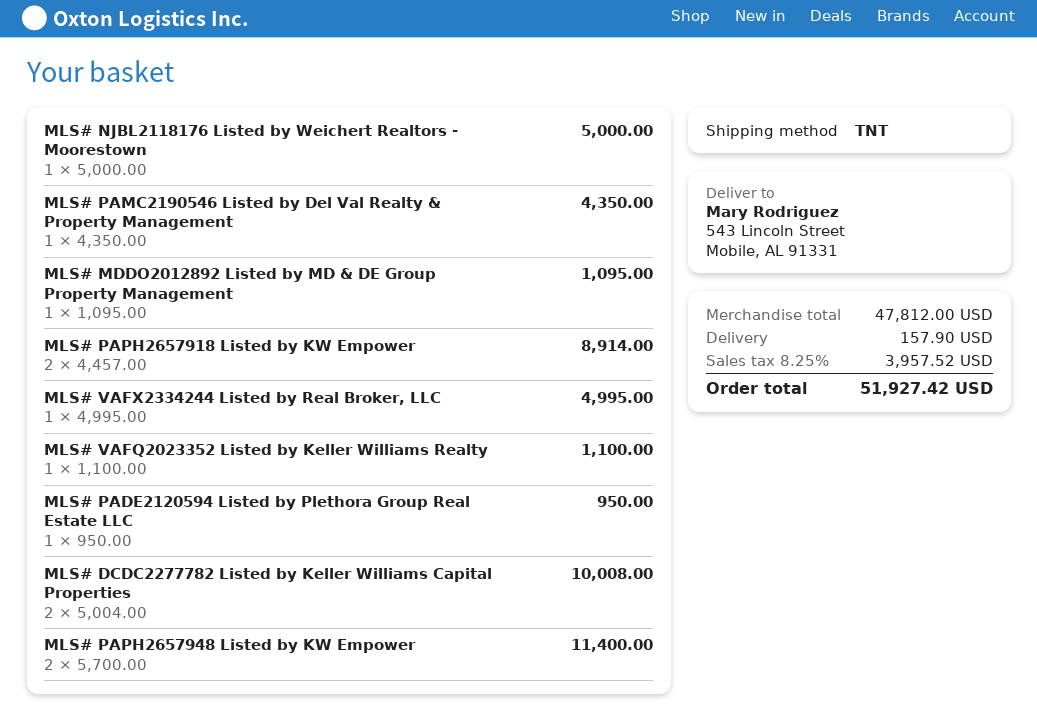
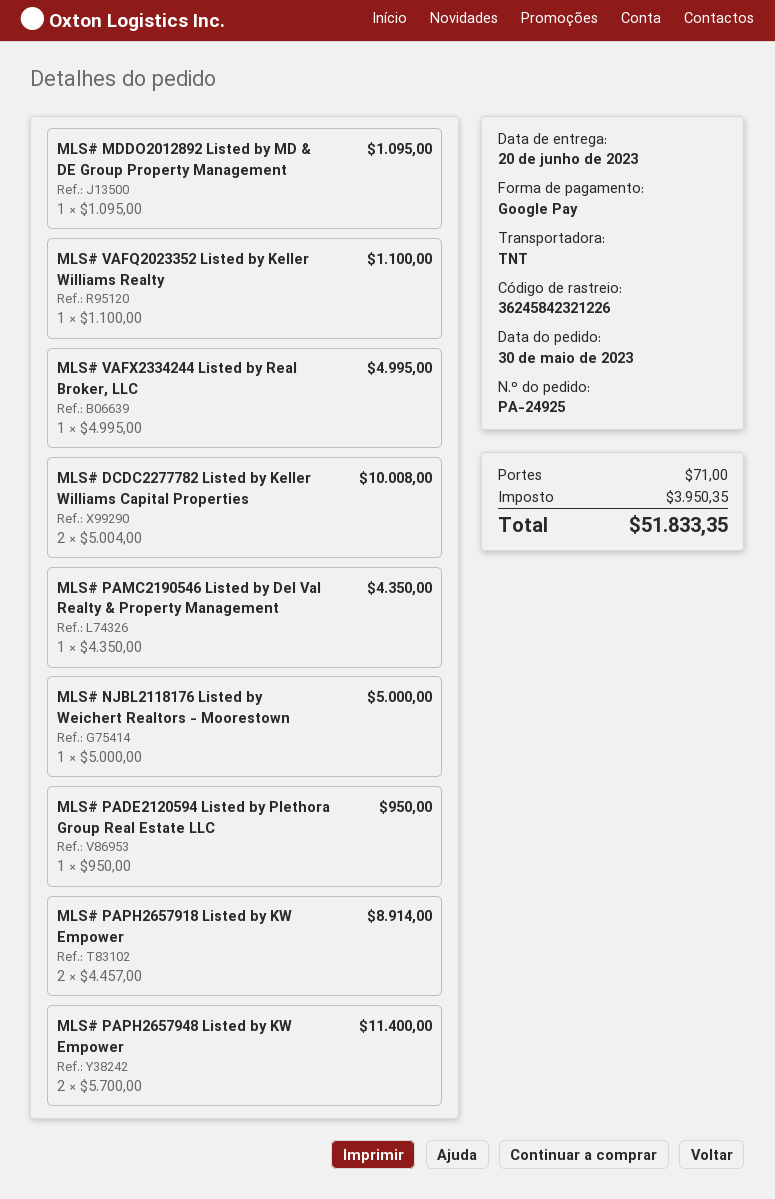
shipping: 157.90 -> 71.00
tax: 3957.52 -> 3950.35
total: 51927.42 -> 51833.35

